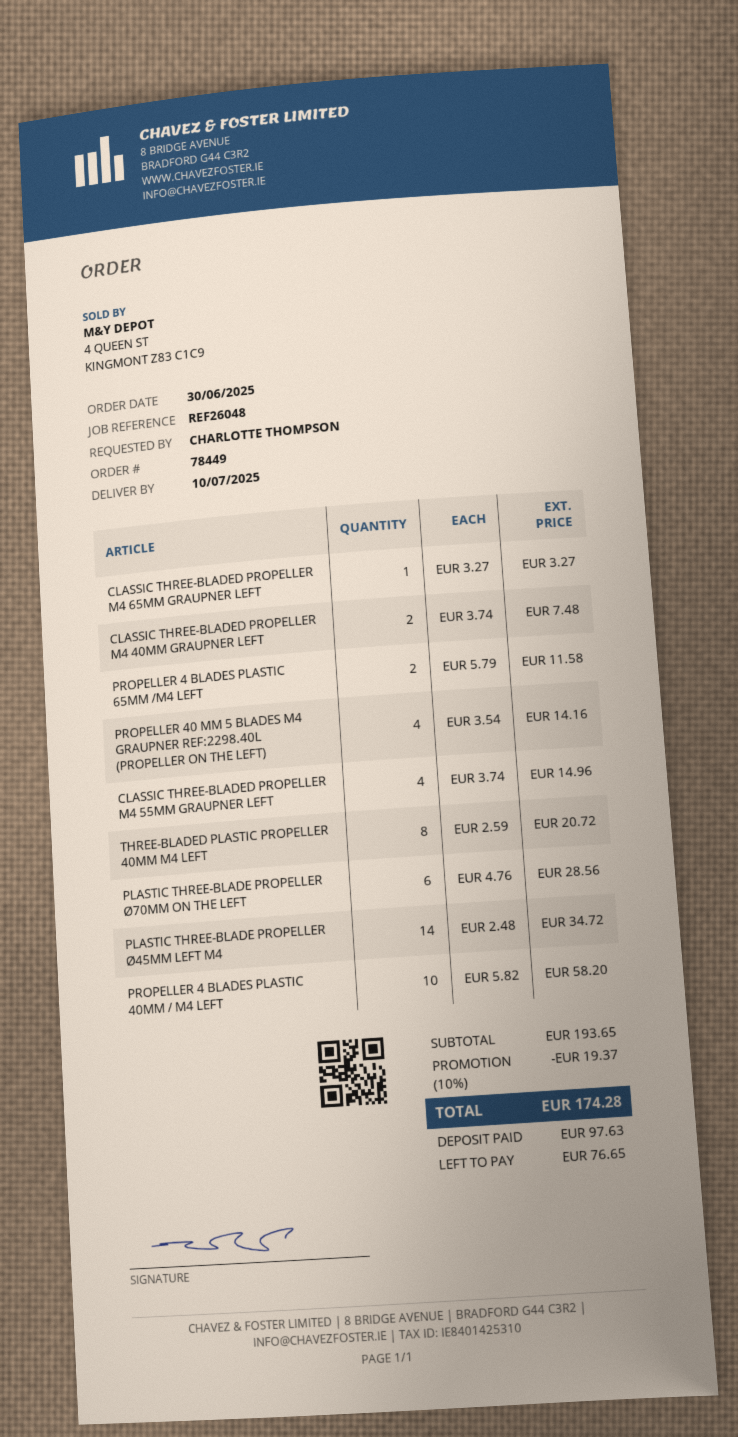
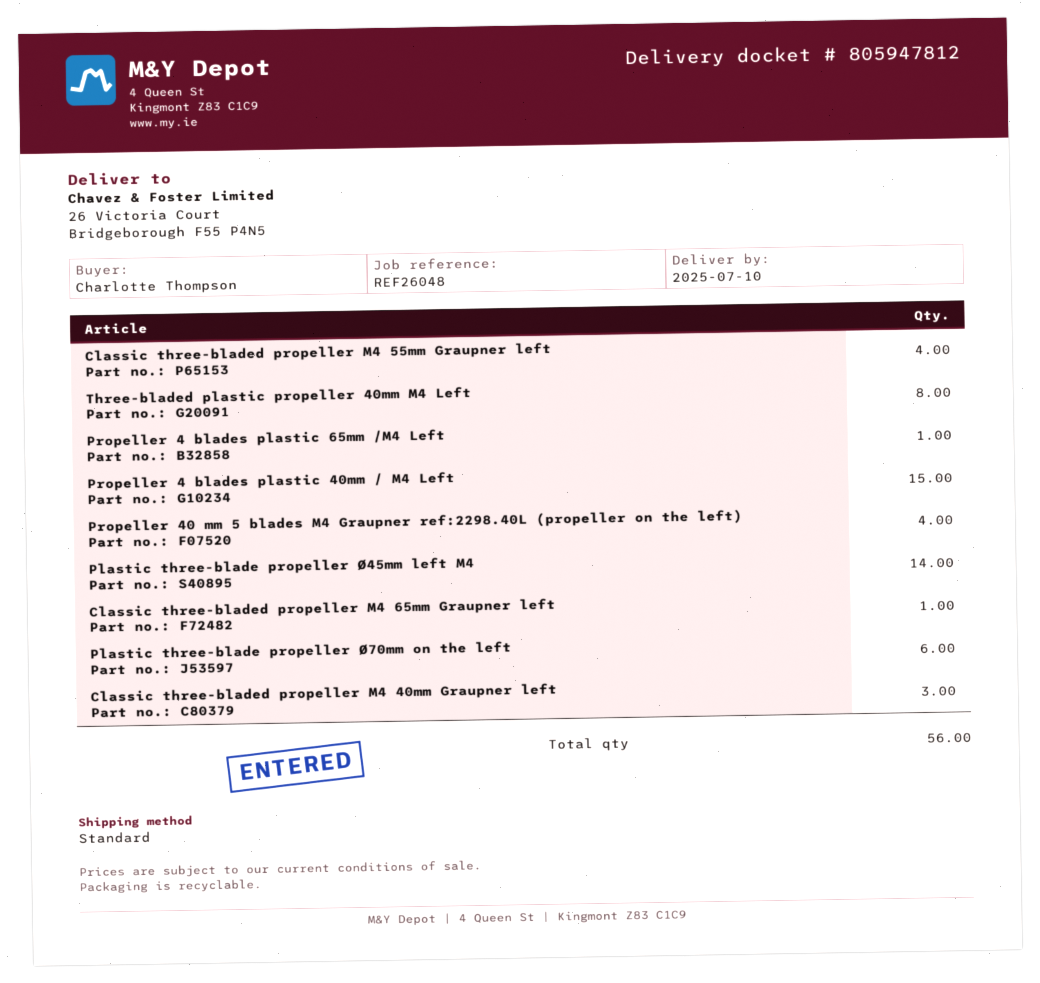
CLASSIC THREE-BLADED PROPELLER M4 40MM GRAUPNER LEFT: 2 -> 3
PROPELLER 4 BLADES PLASTIC 65MM /M4 LEFT: 2 -> 1
PROPELLER 4 BLADES PLASTIC 40MM / M4 LEFT: 10 -> 15

